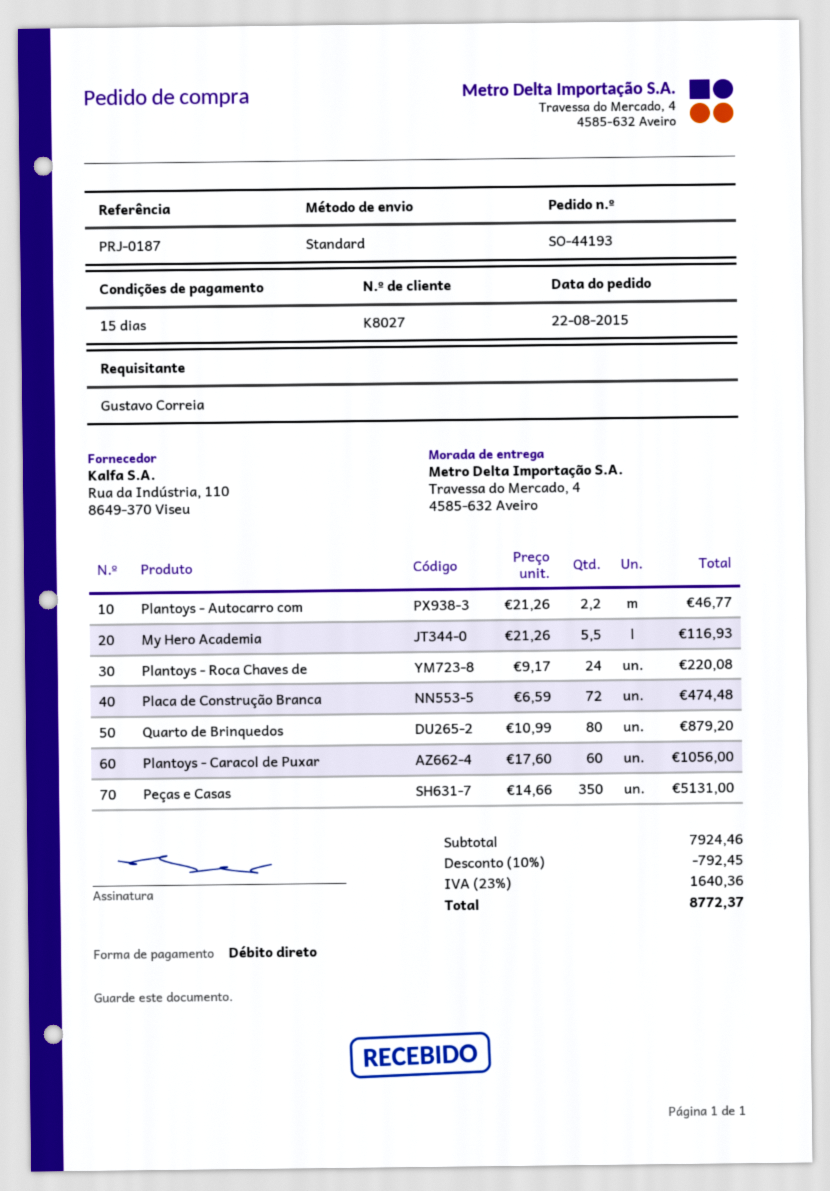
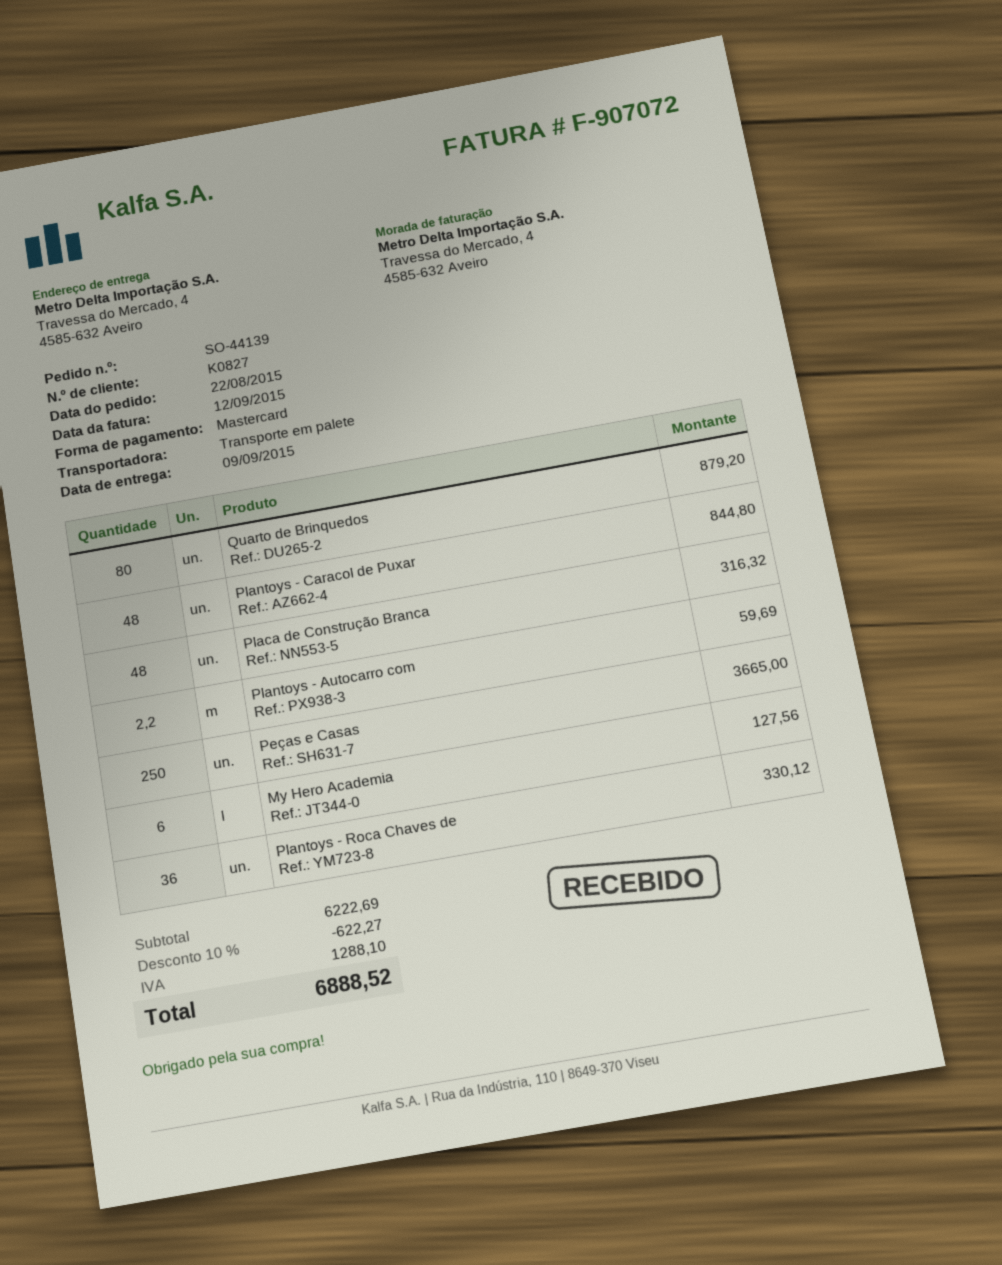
order number: SO-44193 -> SO-44139
customer number: K8027 -> K0827
payment method: direct debit -> Mastercard
shipping method: standard -> pallet freight
Plantoys - Autocarro com: 2.2 for 46.77 -> 2.2 for 59.69
My Hero Academia: 5.5 for 116.93 -> 6 for 127.56
Plantoys - Roca Chaves de: 24 for 220.08 -> 36 for 330.12
Placa de Construção Branca: 72 for 474.48 -> 48 for 316.32
Plantoys - Caracol de Puxar: 60 for 1056.00 -> 48 for 844.80
Peças e Casas: 350 for 5131.00 -> 250 for 3665.00
subtotal: 7924.46 -> 6222.69
discount: 10% = 792.45 -> 10% = 622.27
tax: 1640.36 -> 1288.10
total: 8772.37 -> 6888.52

